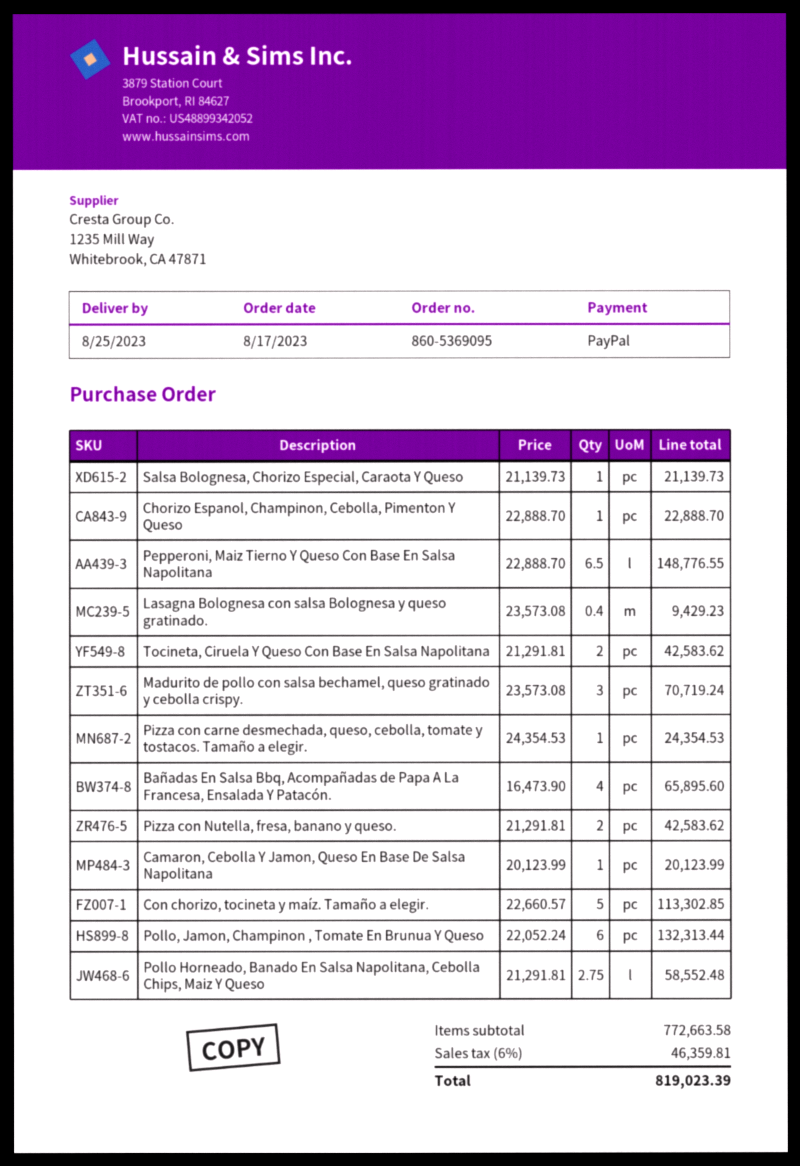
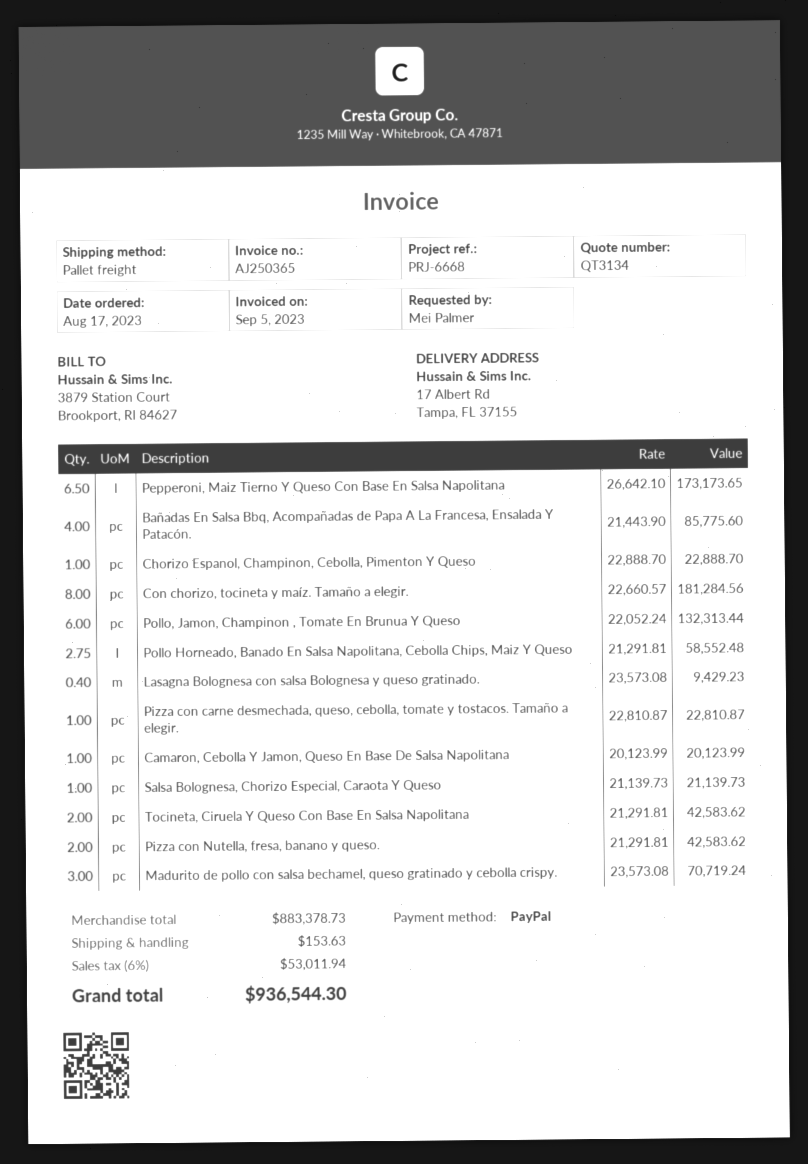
Pepperoni, Maiz Tierno Y Queso Con Base En Salsa Napolitana: 6.5 x 22888.70 = 148776.55 -> 6.5 x 26642.10 = 173173.65
Pizza con carne desmechada, queso, cebolla, tomate y tostacos. Tamaño a elegir.: 1 x 24354.53 = 24354.53 -> 1 x 22810.87 = 22810.87
Bañadas En Salsa Bbq, Acompañadas de Papa A La Francesa, Ensalada Y Patacón.: 4 x 16473.90 = 65895.60 -> 4 x 21443.90 = 85775.60
Con chorizo, tocineta y maíz. Tamaño a elegir.: 5 x 22660.57 = 113302.85 -> 8 x 22660.57 = 181284.56
subtotal: 772663.58 -> 883378.73
shipping: none -> 153.63
tax: 6% = 46359.81 -> 6% = 53011.94
total: 819023.39 -> 936544.30

